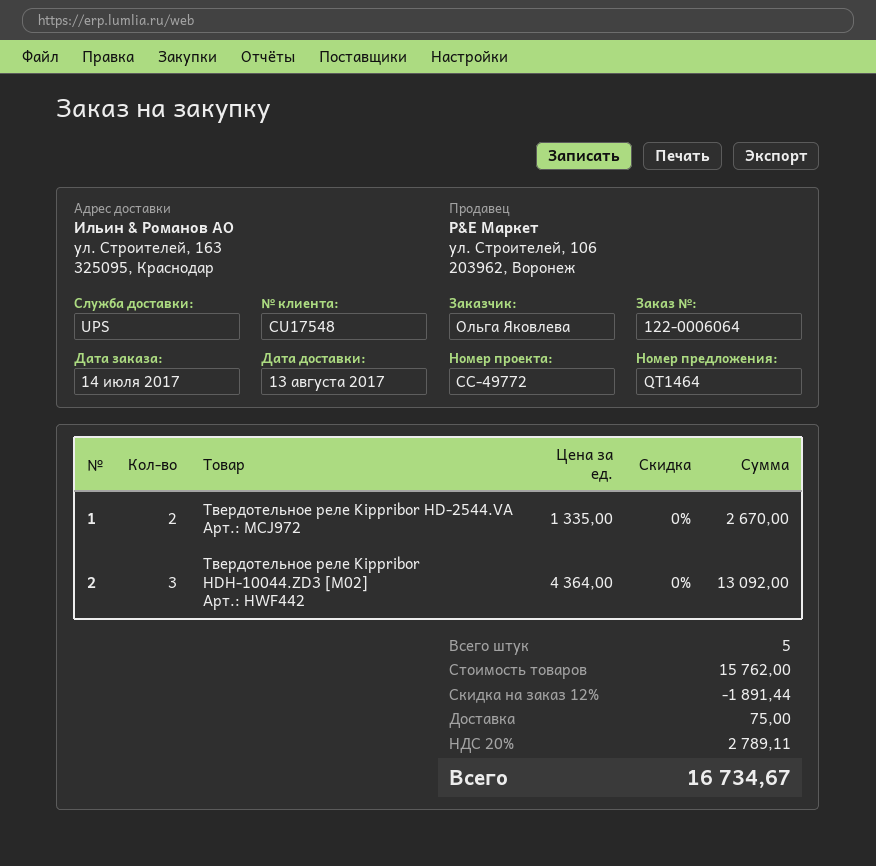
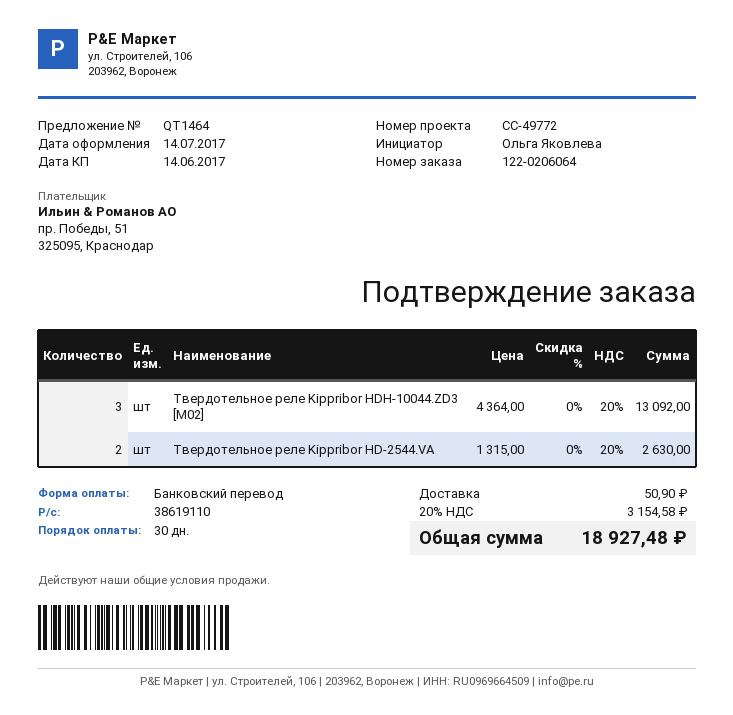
order number: 122-0006064 -> 122-0206064
Твердотельное реле Kippribor HD-2544.VA: 2 x 1335.00 = 2670.00 -> 2 x 1315.00 = 2630.00
discount: 12% = 1891.44 -> none
shipping: 75.00 -> 50.90
tax: 20% = 2789.11 -> 20% = 3154.58
total: 16734.67 -> 18927.48

